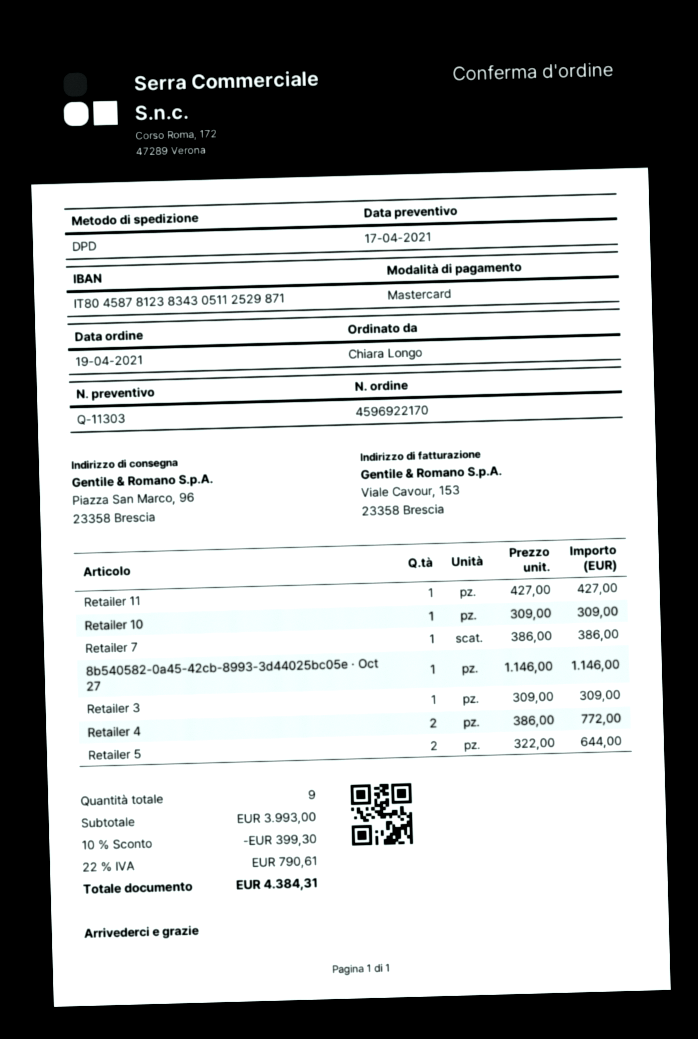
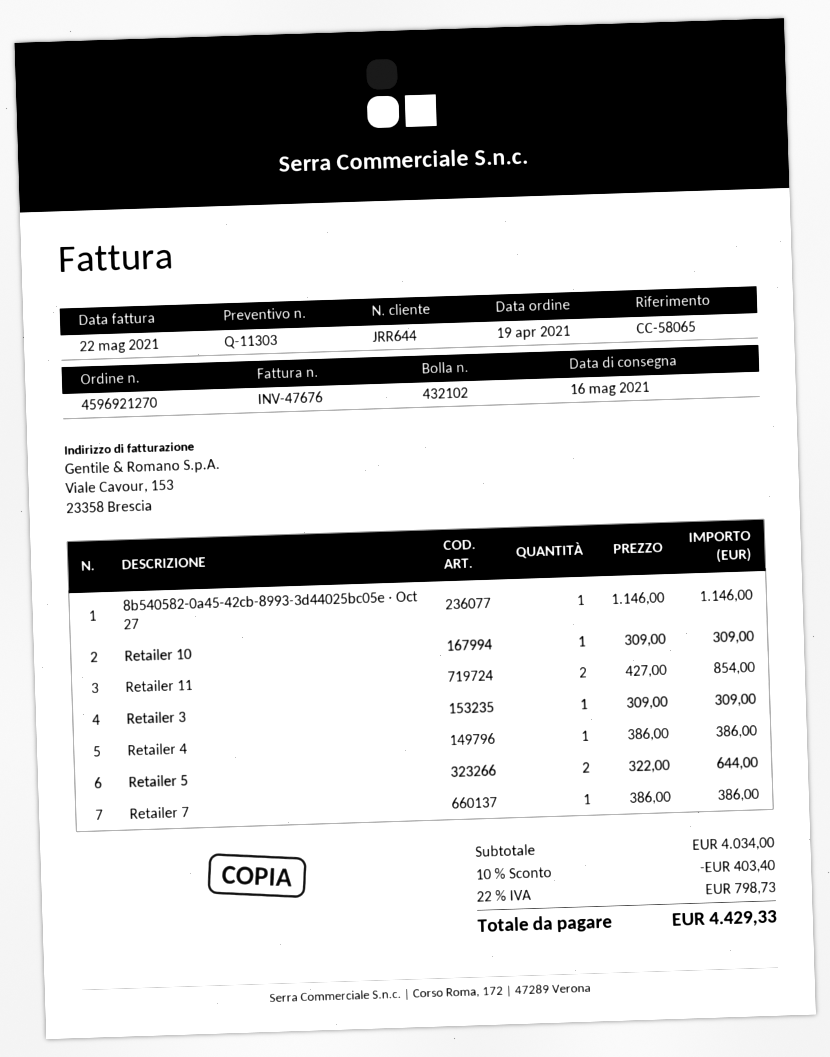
order number: 4596922170 -> 4596921270
Retailer 11: 1 x 427.00 = 427.00 -> 2 x 427.00 = 854.00
Retailer 4: 2 x 386.00 = 772.00 -> 1 x 386.00 = 386.00
subtotal: 3993.00 -> 4034.00
discount: 10% = 399.30 -> 10% = 403.40
tax: 22% = 790.61 -> 22% = 798.73
total: 4384.31 -> 4429.33

